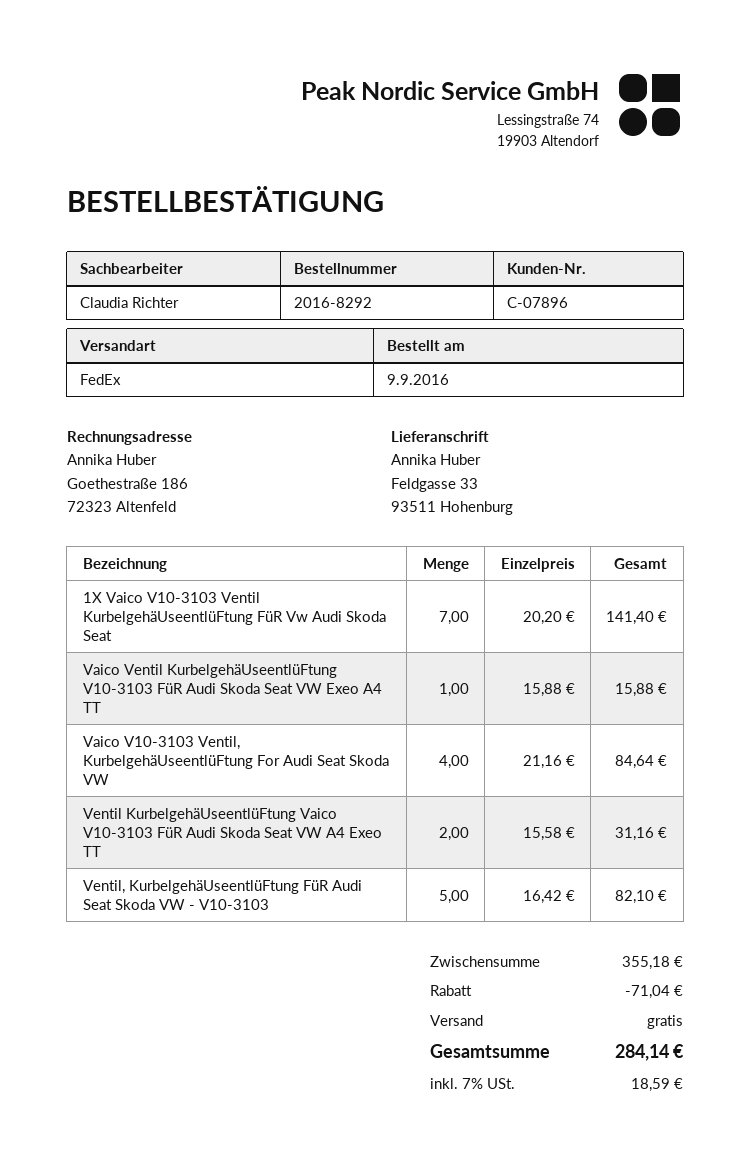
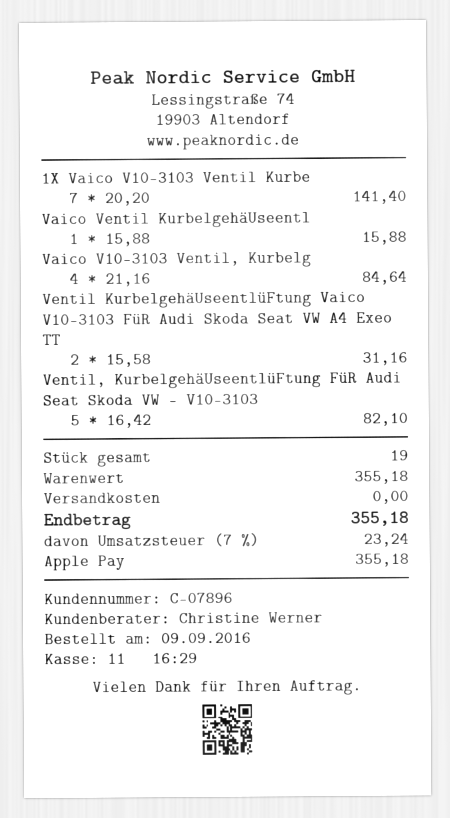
sales rep: Claudia Richter -> Christine Werner
discount: 71.04 -> none
tax: 7% = 18.59 -> 7% = 23.24
total: 284.14 -> 355.18

